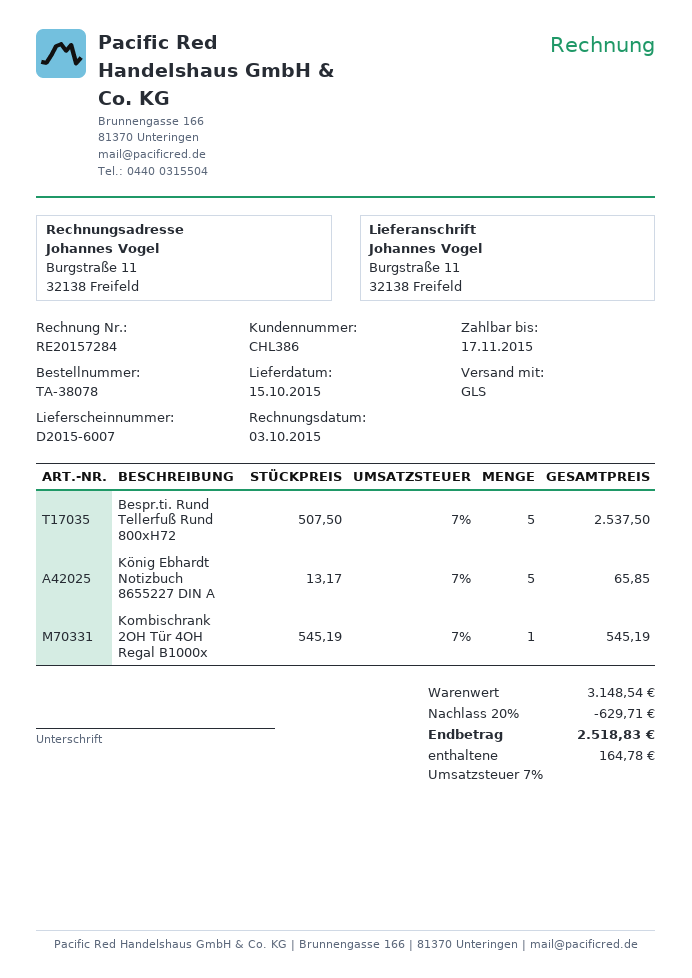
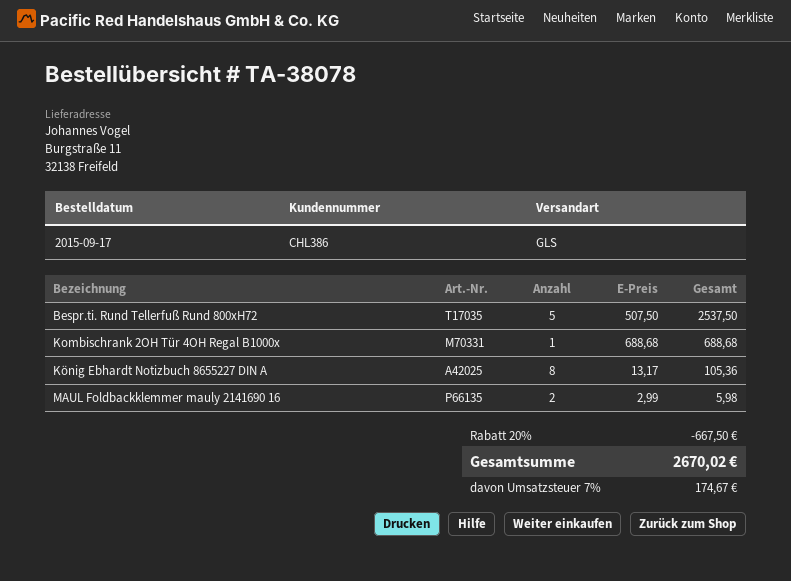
König Ebhardt Notizbuch 8655227 DIN A: 5 x 13.17 = 65.85 -> 8 x 13.17 = 105.36
Kombischrank 2OH Tür 4OH Regal B1000x: 1 x 545.19 = 545.19 -> 1 x 688.68 = 688.68
MAUL Foldbackklemmer mauly 2141690 16: none -> 2 x 2.99 = 5.98
discount: 20% = 629.71 -> 20% = 667.50
tax: 7% = 164.78 -> 7% = 174.67
total: 2518.83 -> 2670.02

